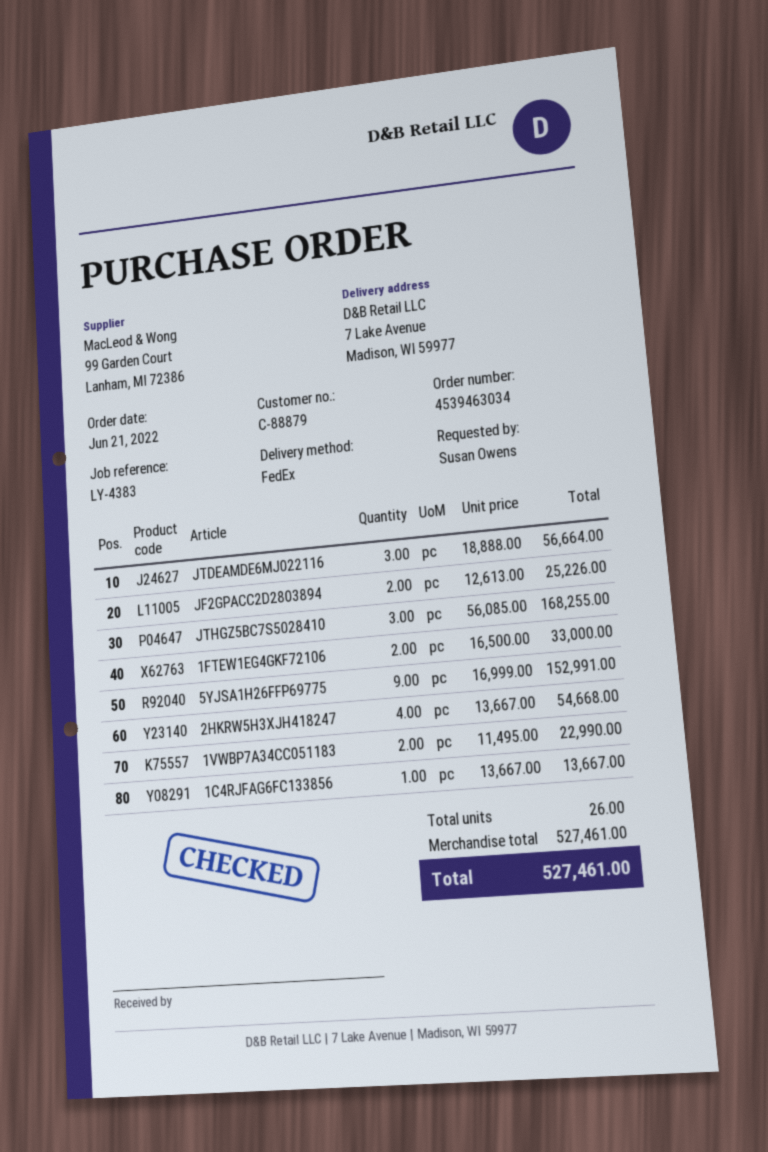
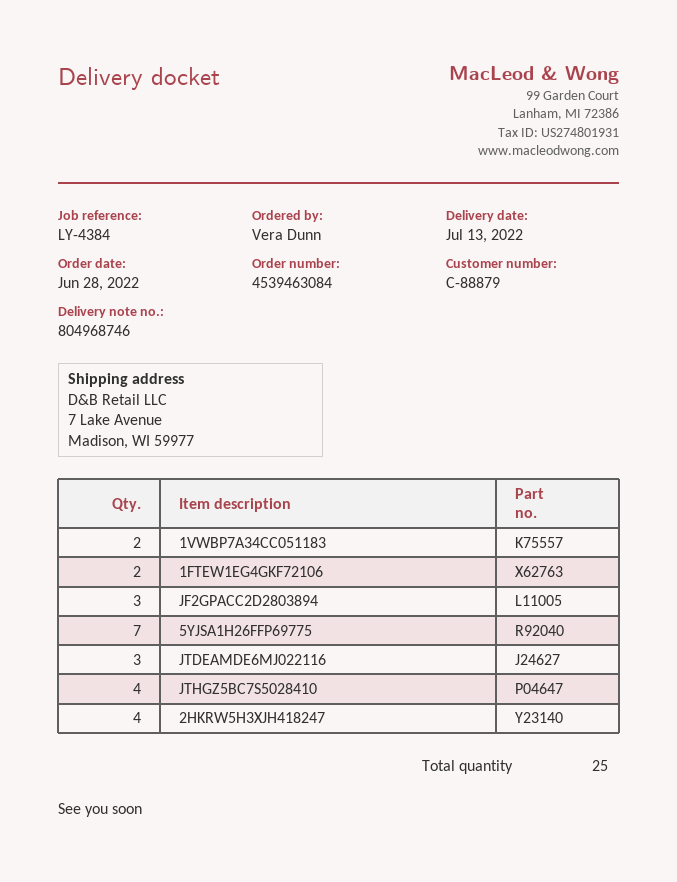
order number: 4539463034 -> 4539463084
order date: 2022-06-21 -> 2022-06-28
reference: LY-4383 -> LY-4384
ordered by: Susan Owens -> Vera Dunn
JF2GPACC2D2803894: 2 -> 3
JTHGZ5BC7S5028410: 3 -> 4
5YJSA1H26FFP69775: 9 -> 7
1C4RJFAG6FC133856: 1 -> none
total quantity: 26 -> 25

